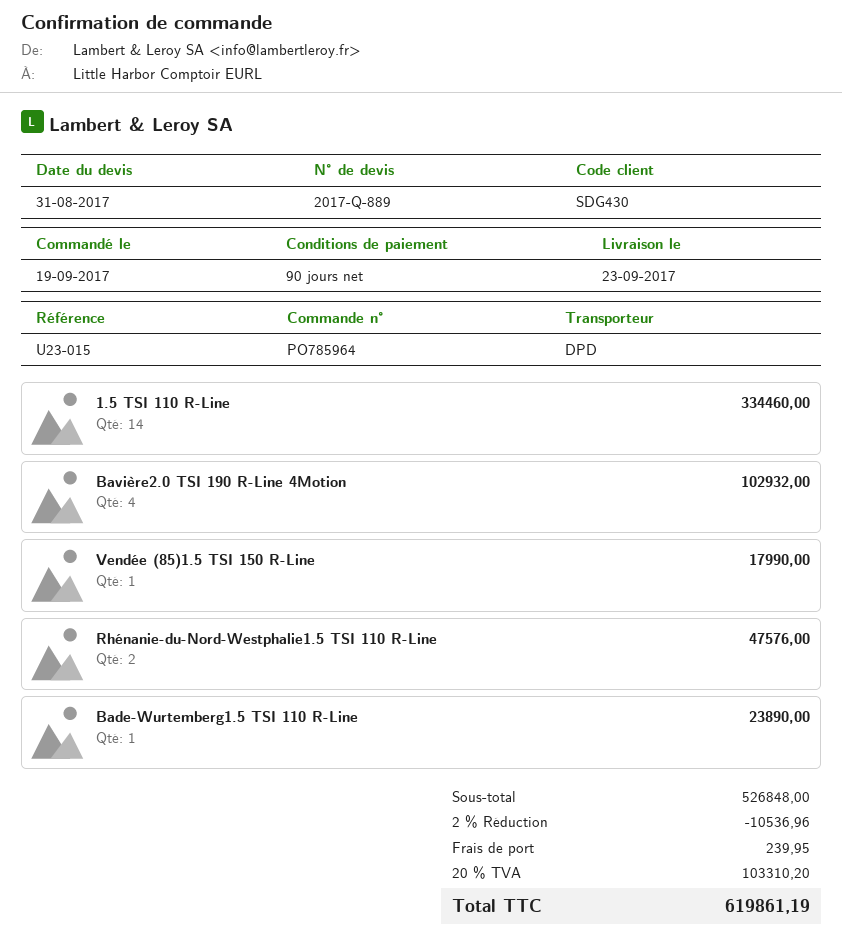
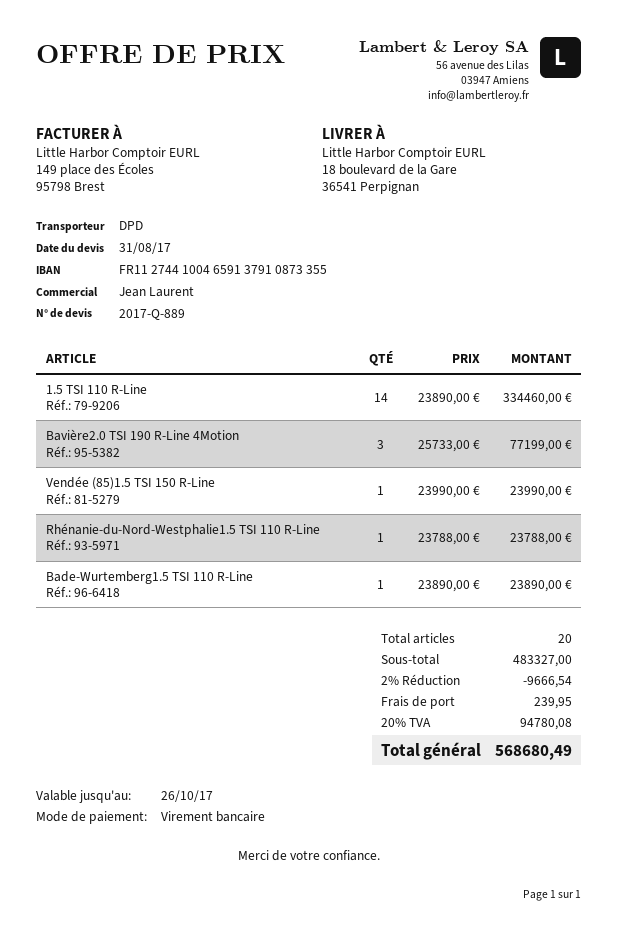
Bavière2.0 TSI 190 R-Line 4Motion: 4 for 102932.00 -> 3 for 77199.00
Vendée (85)1.5 TSI 150 R-Line: 1 for 17990.00 -> 1 for 23990.00
Rhénanie-du-Nord-Westphalie1.5 TSI 110 R-Line: 2 for 47576.00 -> 1 for 23788.00
subtotal: 526848.00 -> 483327.00
discount: 2% = 10536.96 -> 2% = 9666.54
tax: 20% = 103310.20 -> 20% = 94780.08
total: 619861.19 -> 568680.49

